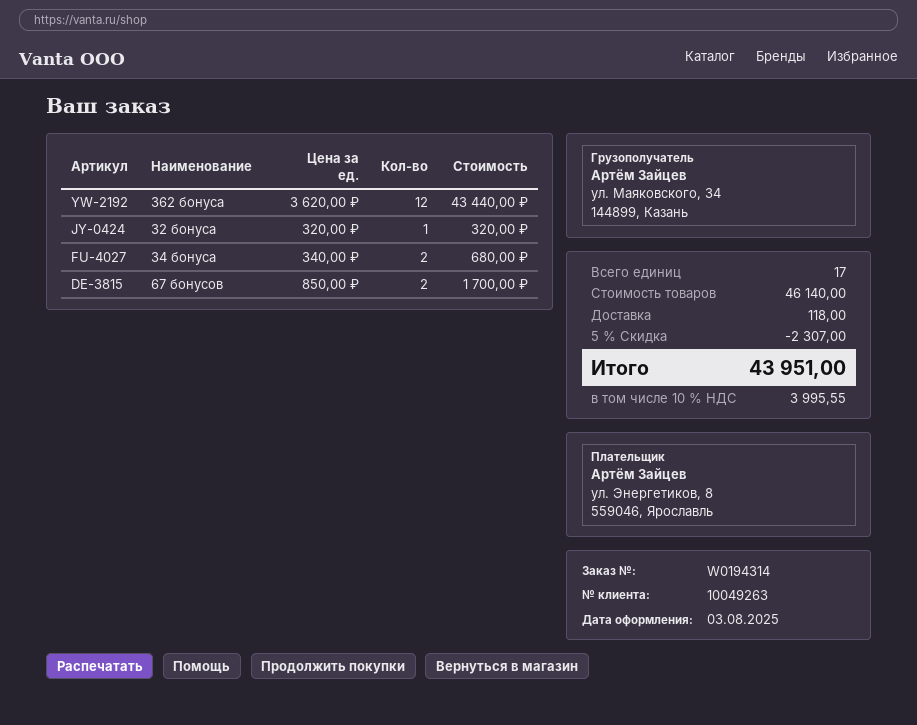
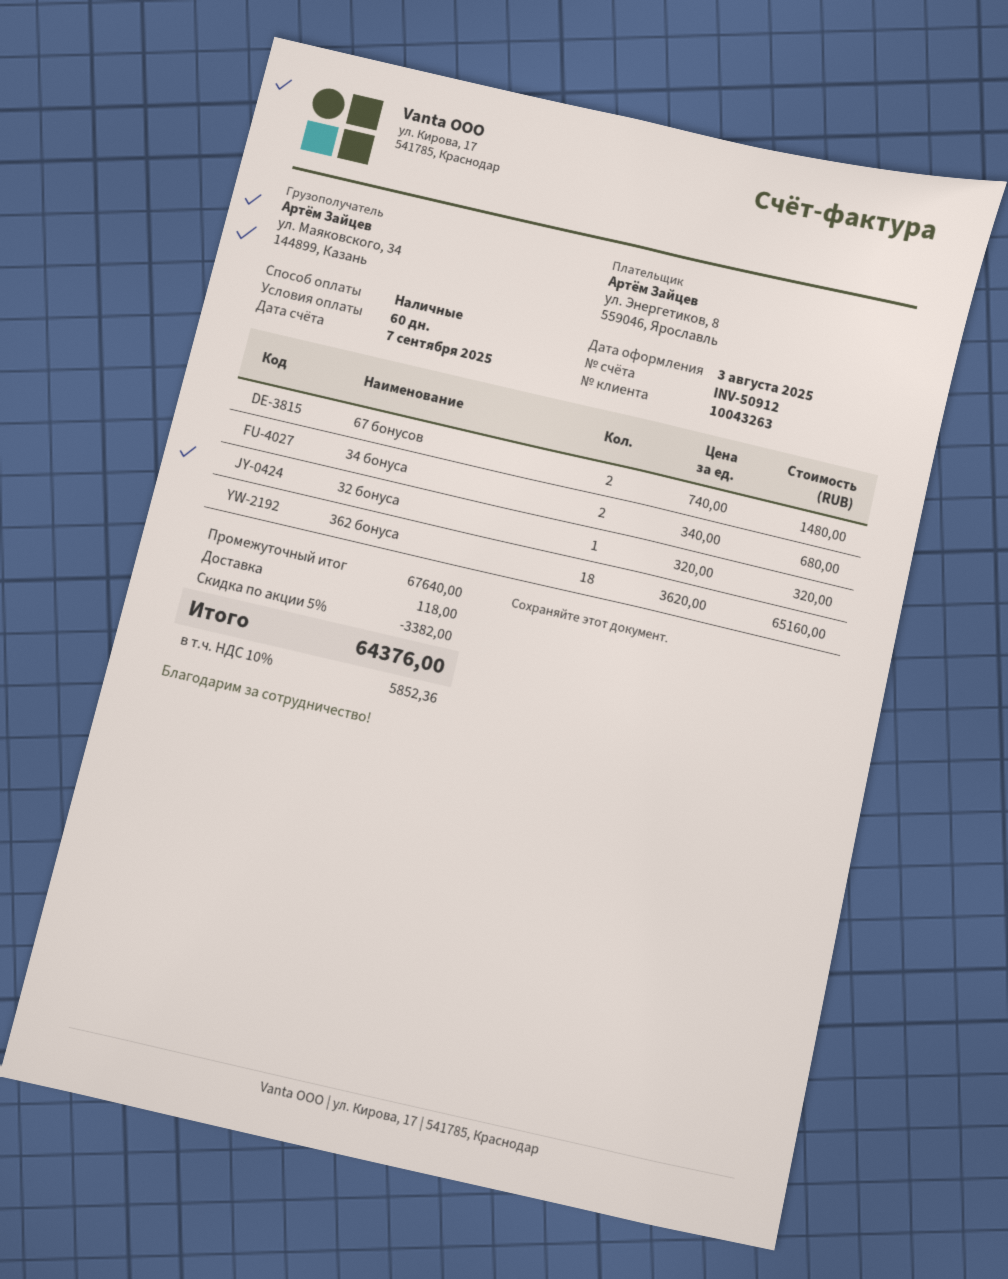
customer number: 10049263 -> 10043263
362 бонуса: 12 x 3620.00 = 43440.00 -> 18 x 3620.00 = 65160.00
67 бонусов: 2 x 850.00 = 1700.00 -> 2 x 740.00 = 1480.00
subtotal: 46140.00 -> 67640.00
discount: 5% = 2307.00 -> 5% = 3382.00
tax: 10% = 3995.55 -> 10% = 5852.36
total: 43951.00 -> 64376.00

